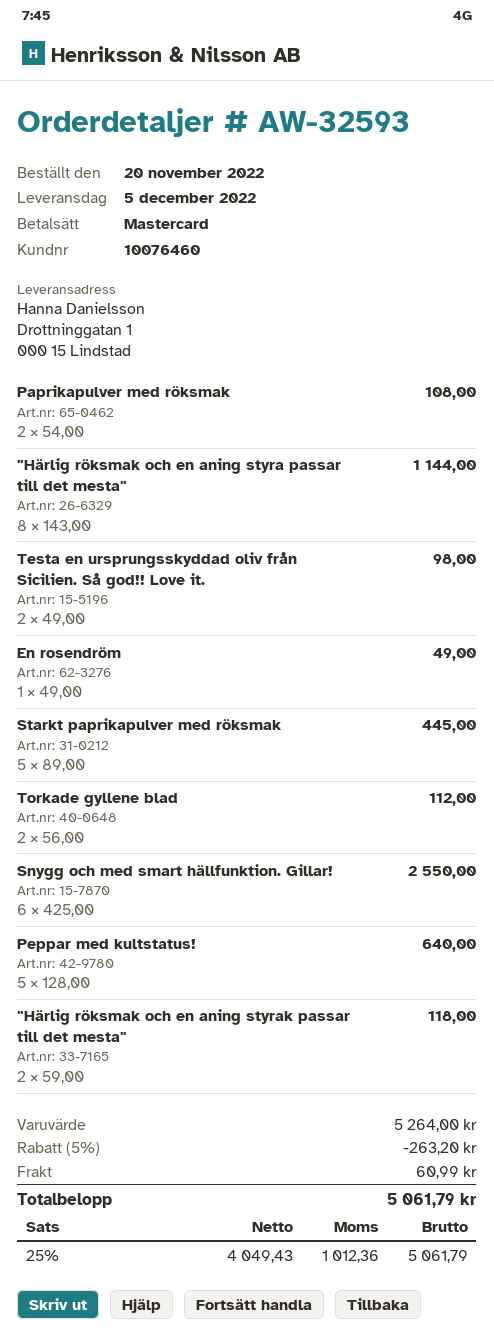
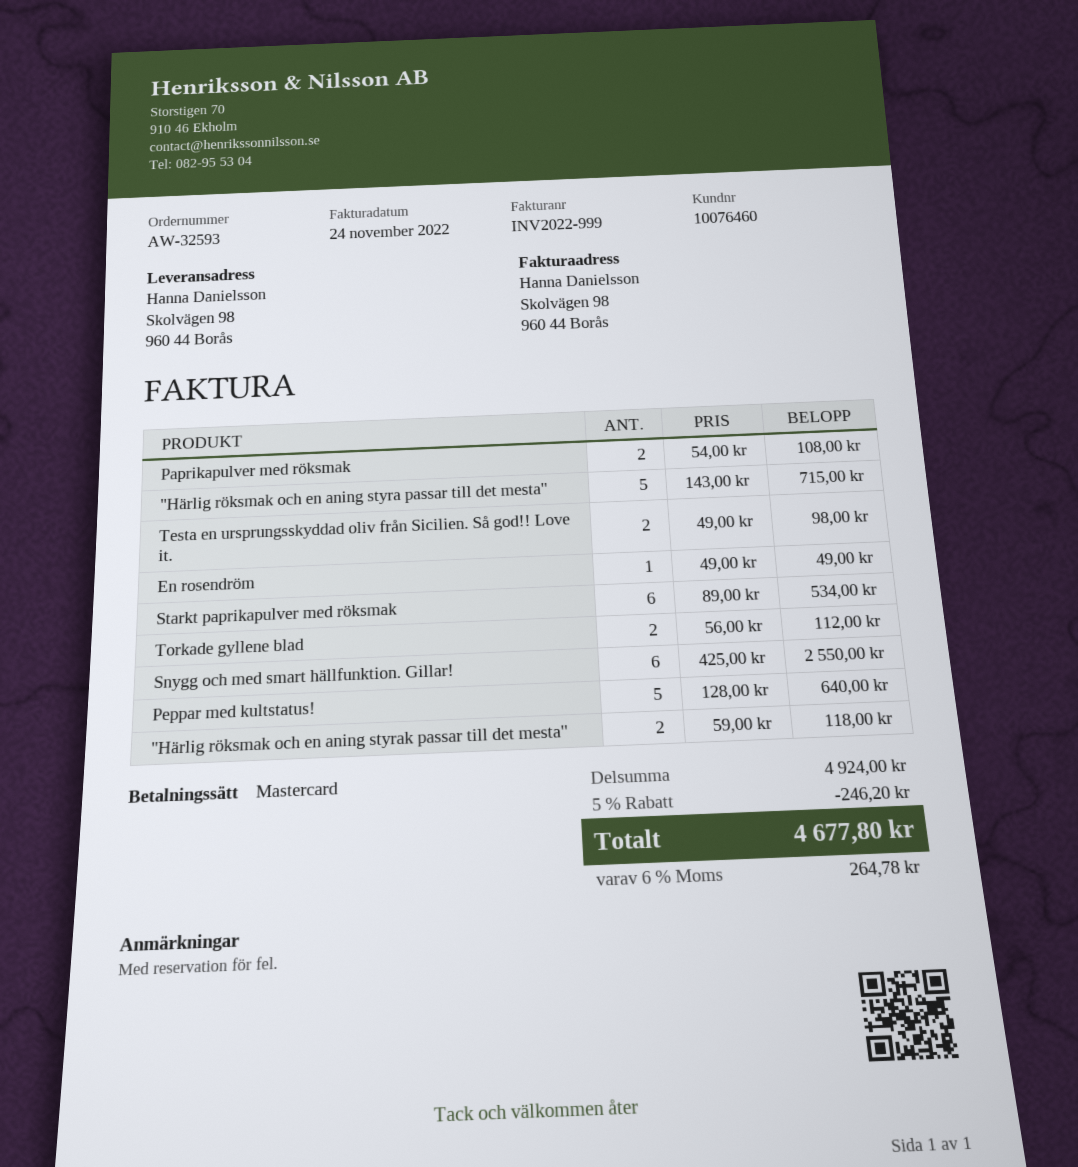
ship to: Drottninggatan 1, 000 15 Lindstad -> Skolvägen 98, 960 44 Borås
"Härlig röksmak och en aning styra passar till det mesta": 8 x 143.00 = 1144.00 -> 5 x 143.00 = 715.00
Starkt paprikapulver med röksmak: 5 x 89.00 = 445.00 -> 6 x 89.00 = 534.00
subtotal: 5264.00 -> 4924.00
discount: 5% = 263.20 -> 5% = 246.20
shipping: 60.99 -> none
tax: 25% = 1012.36 -> 6% = 264.78
total: 5061.79 -> 4677.80

